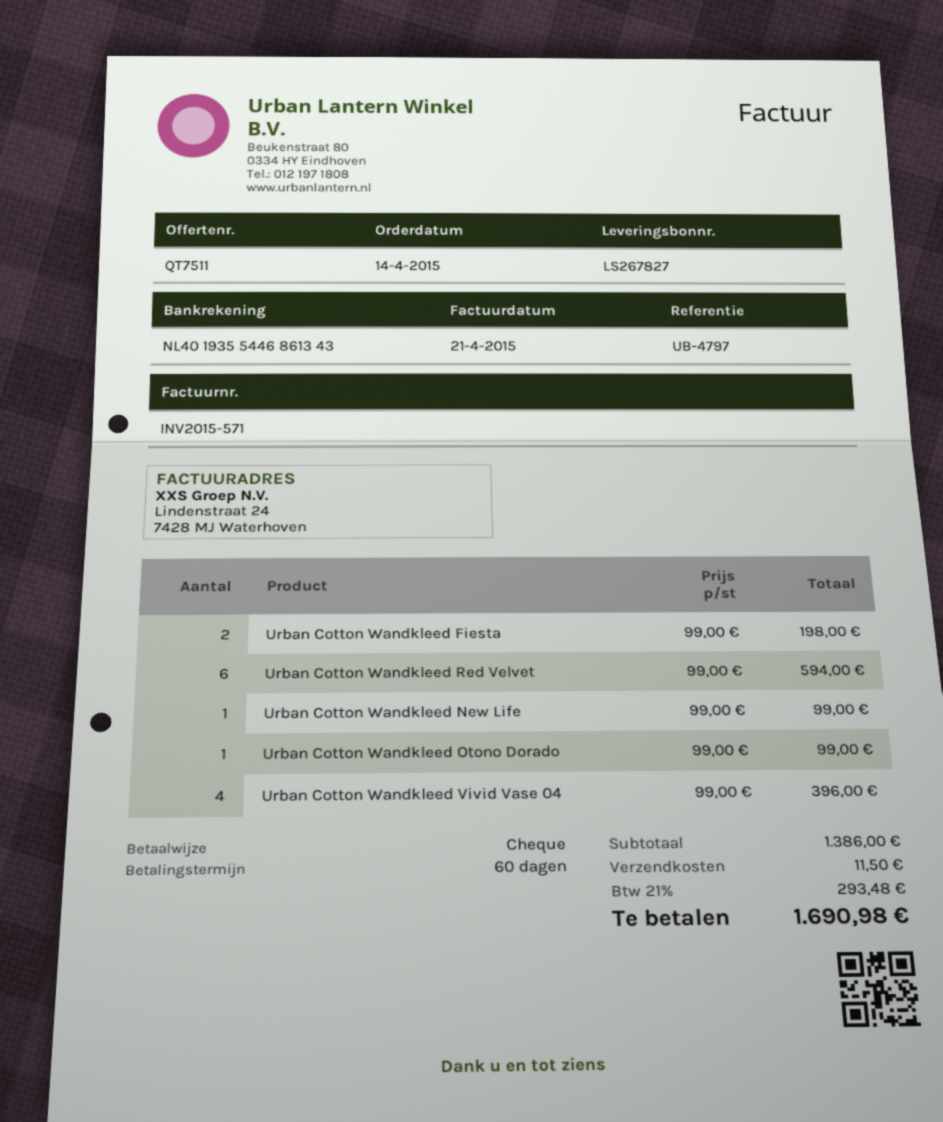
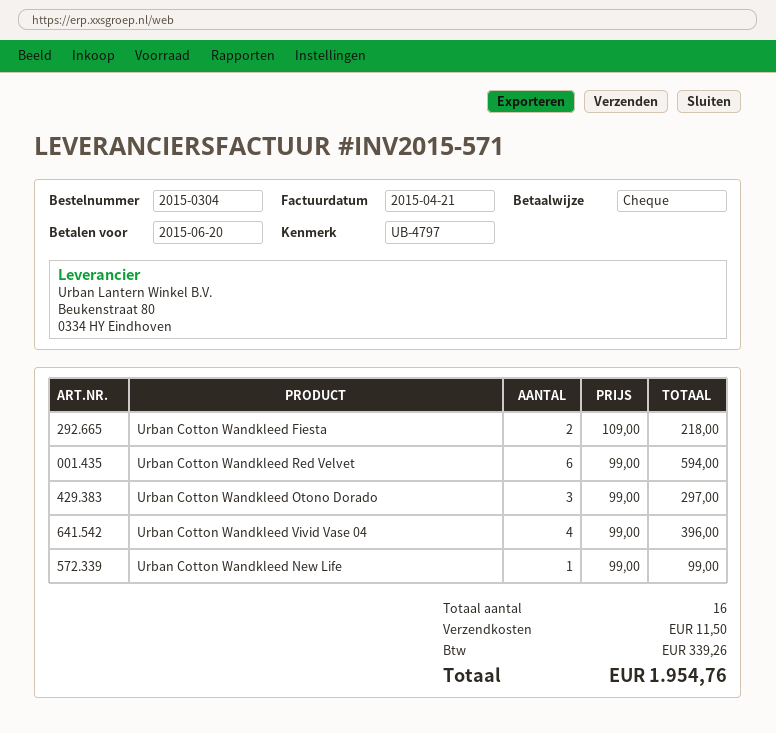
Urban Cotton Wandkleed Fiesta: 2 x 99.00 = 198.00 -> 2 x 109.00 = 218.00
Urban Cotton Wandkleed Otono Dorado: 1 x 99.00 = 99.00 -> 3 x 99.00 = 297.00
tax: 293.48 -> 339.26
total: 1690.98 -> 1954.76

